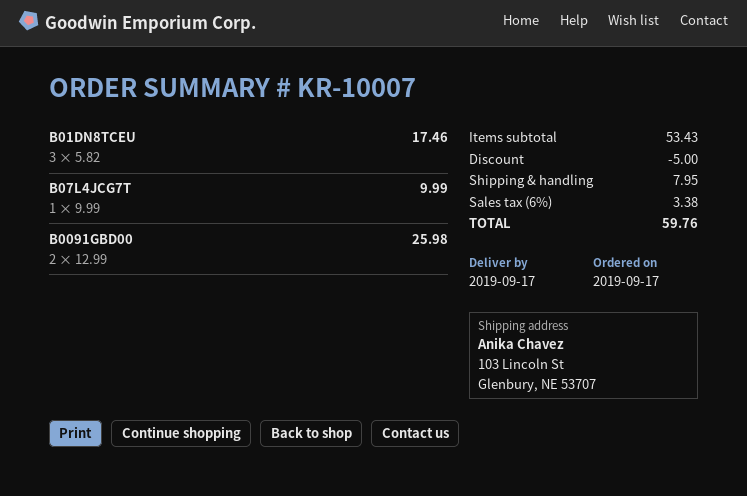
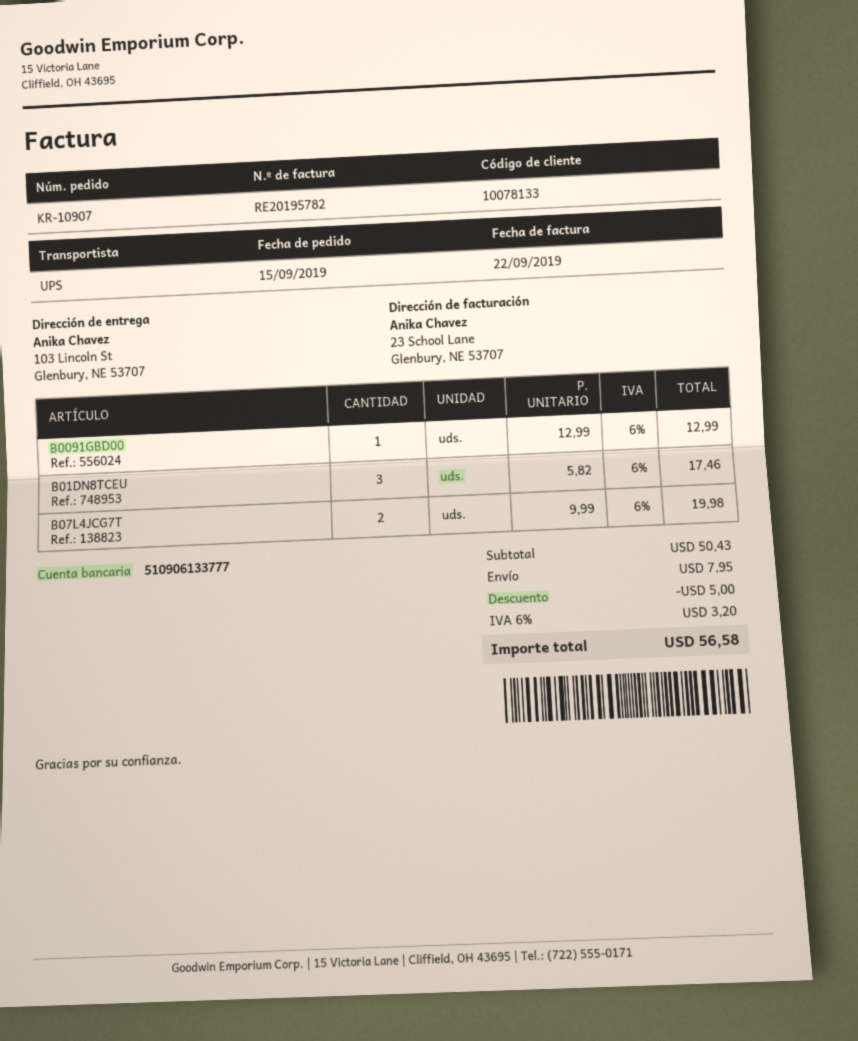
order number: KR-10007 -> KR-10907
order date: 2019-09-17 -> 2019-09-15
B07L4JCG7T: 1 x 9.99 = 9.99 -> 2 x 9.99 = 19.98
B0091GBD00: 2 x 12.99 = 25.98 -> 1 x 12.99 = 12.99
subtotal: 53.43 -> 50.43
tax: 6% = 3.38 -> 6% = 3.20
total: 59.76 -> 56.58

